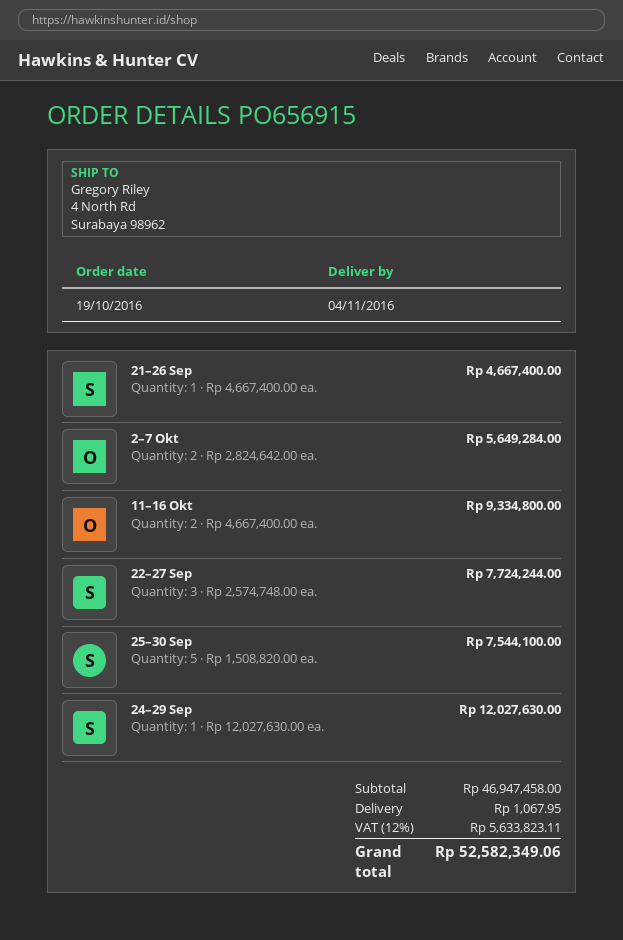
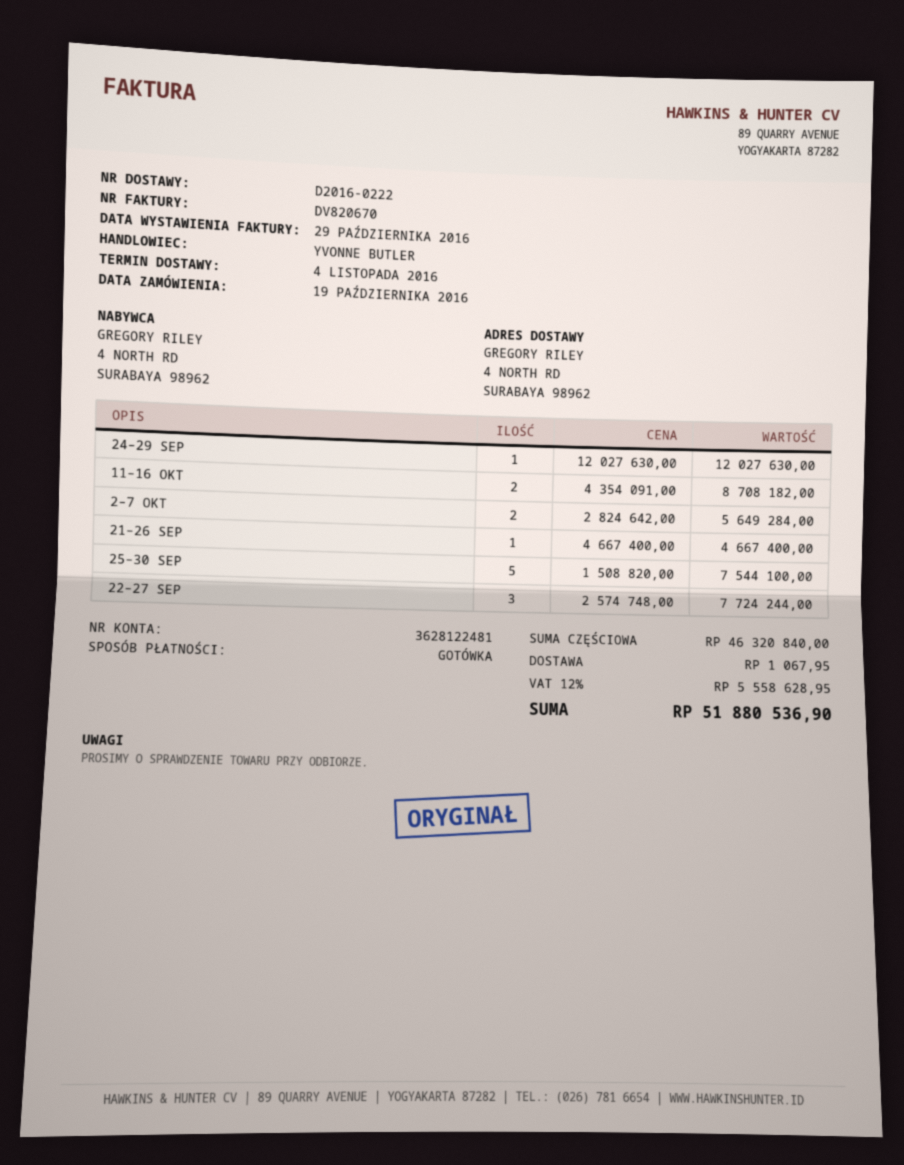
11–16 Okt: 2 x 4667400.00 = 9334800.00 -> 2 x 4354091.00 = 8708182.00
subtotal: 46947458.00 -> 46320840.00
tax: 12% = 5633823.11 -> 12% = 5558628.95
total: 52582349.06 -> 51880536.90

